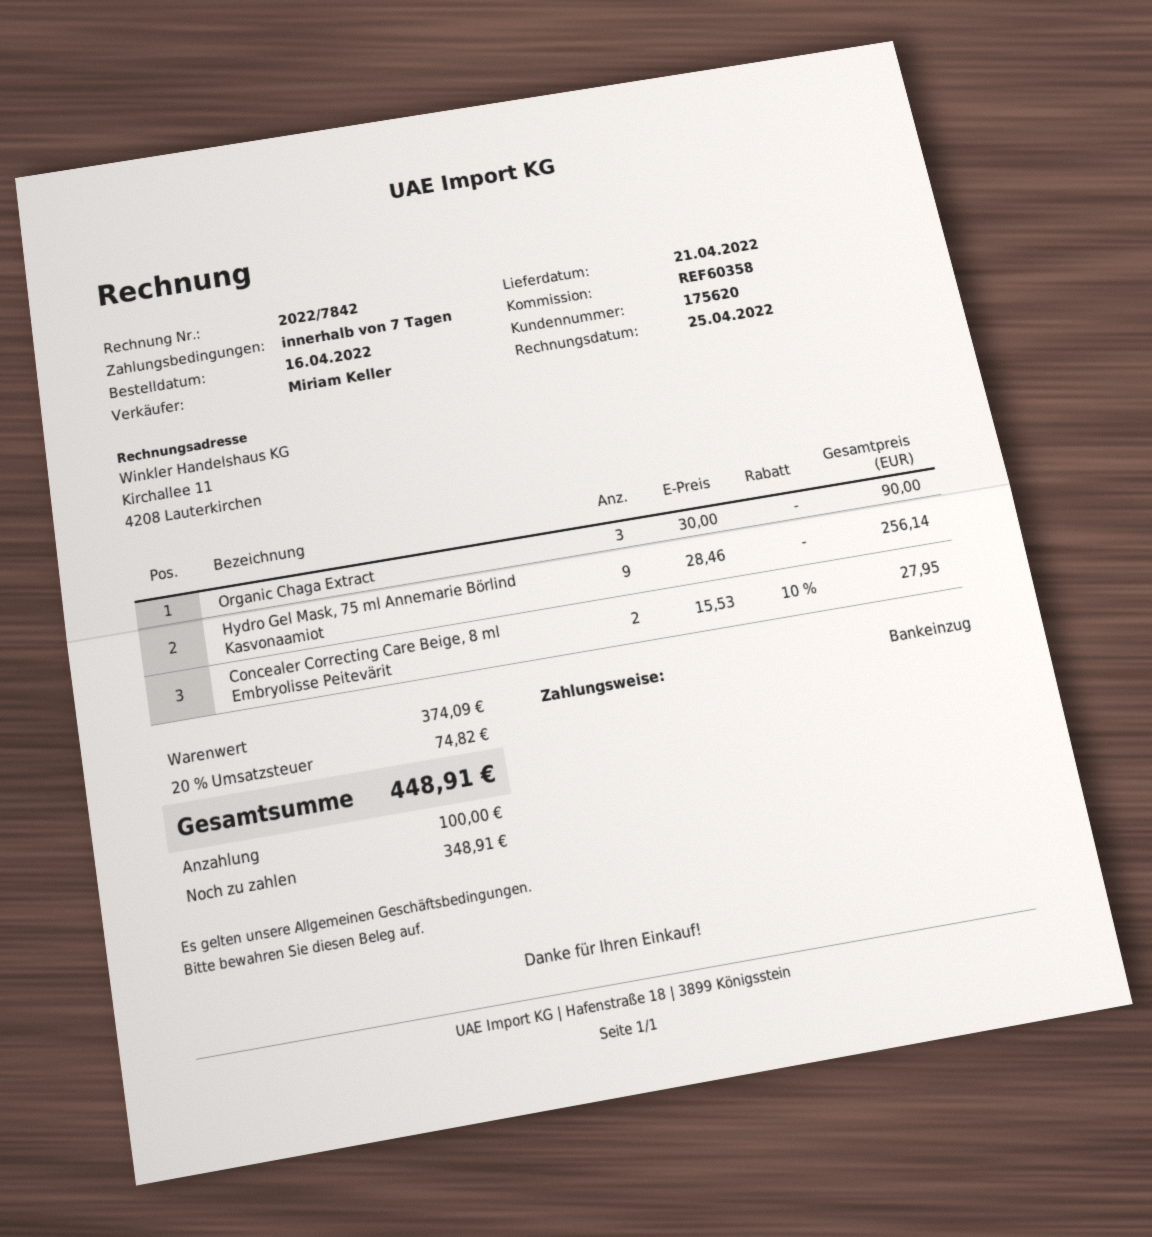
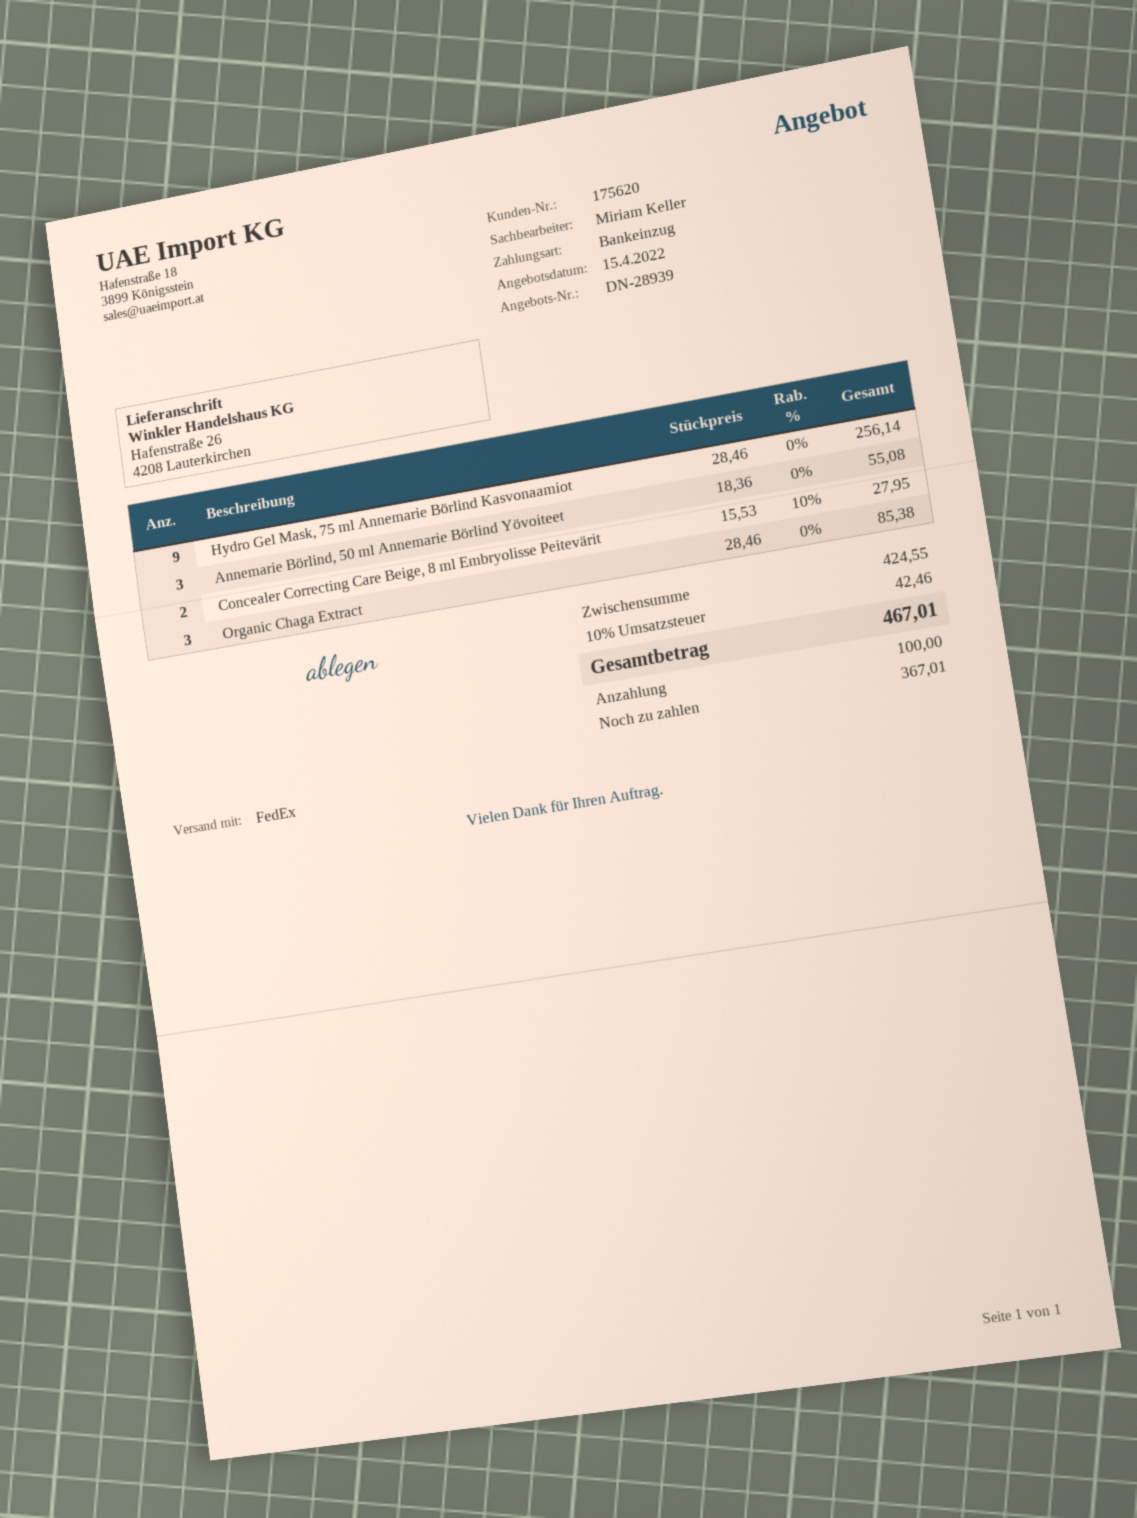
Organic Chaga Extract: 3 x 30.00 = 90.00 -> 3 x 28.46 = 85.38
Annemarie Börlind, 50 ml Annemarie Börlind Yövoiteet: none -> 3 x 18.36 = 55.08
subtotal: 374.09 -> 424.55
tax: 20% = 74.82 -> 10% = 42.46
total: 448.91 -> 467.01
balance: 348.91 -> 367.01

